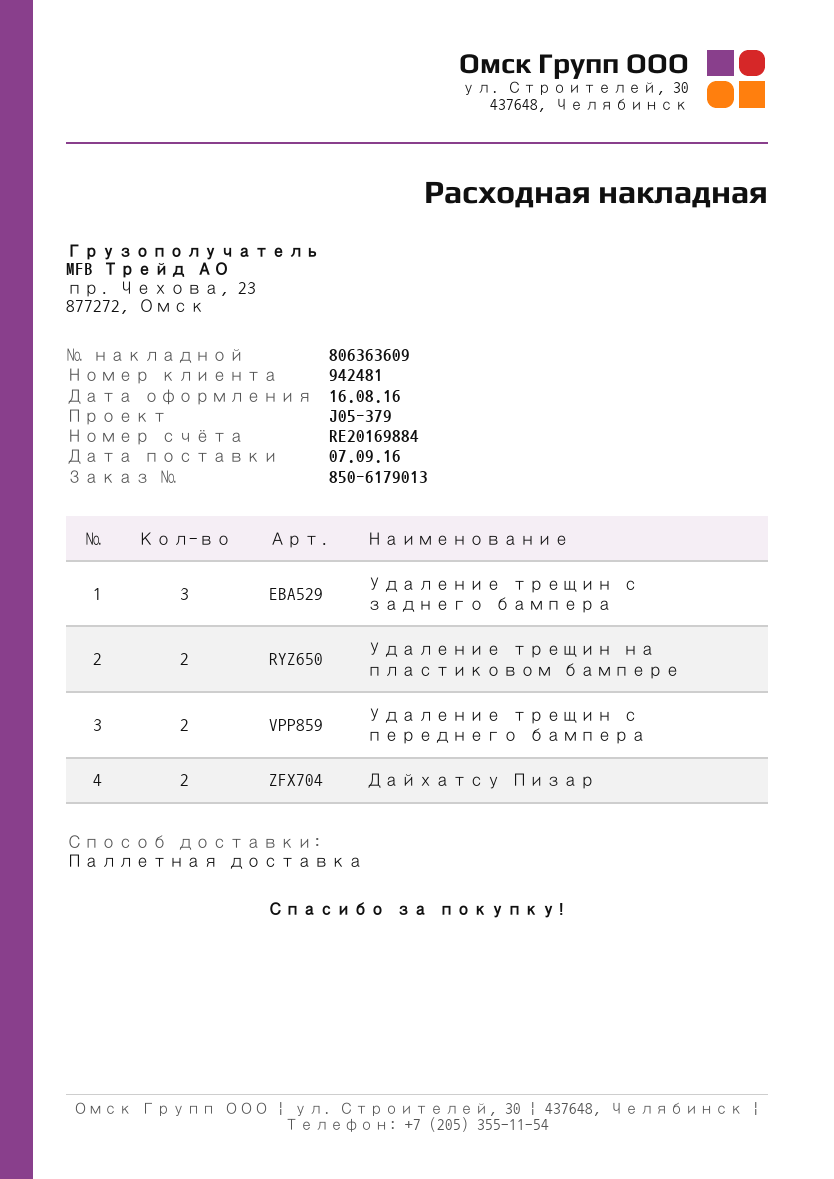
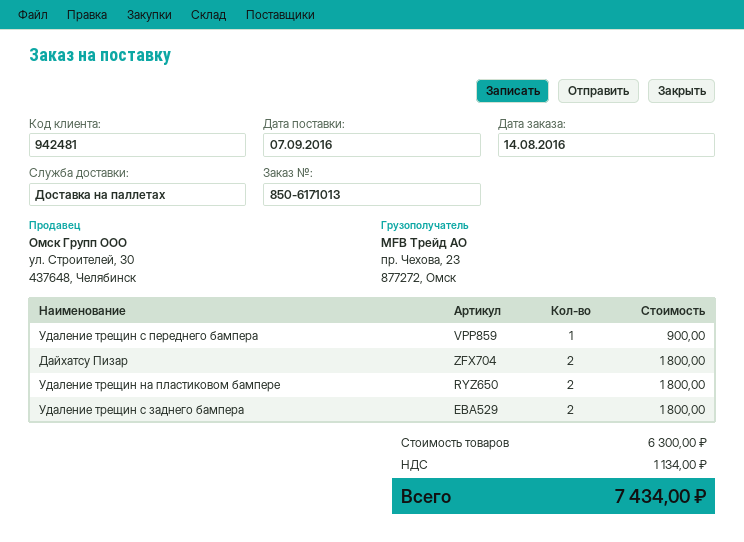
order number: 850-6179013 -> 850-6171013
order date: 2016-08-16 -> 2016-08-14
Удаление трещин с заднего бампера: 3 -> 2
Удаление трещин с переднего бампера: 2 -> 1

